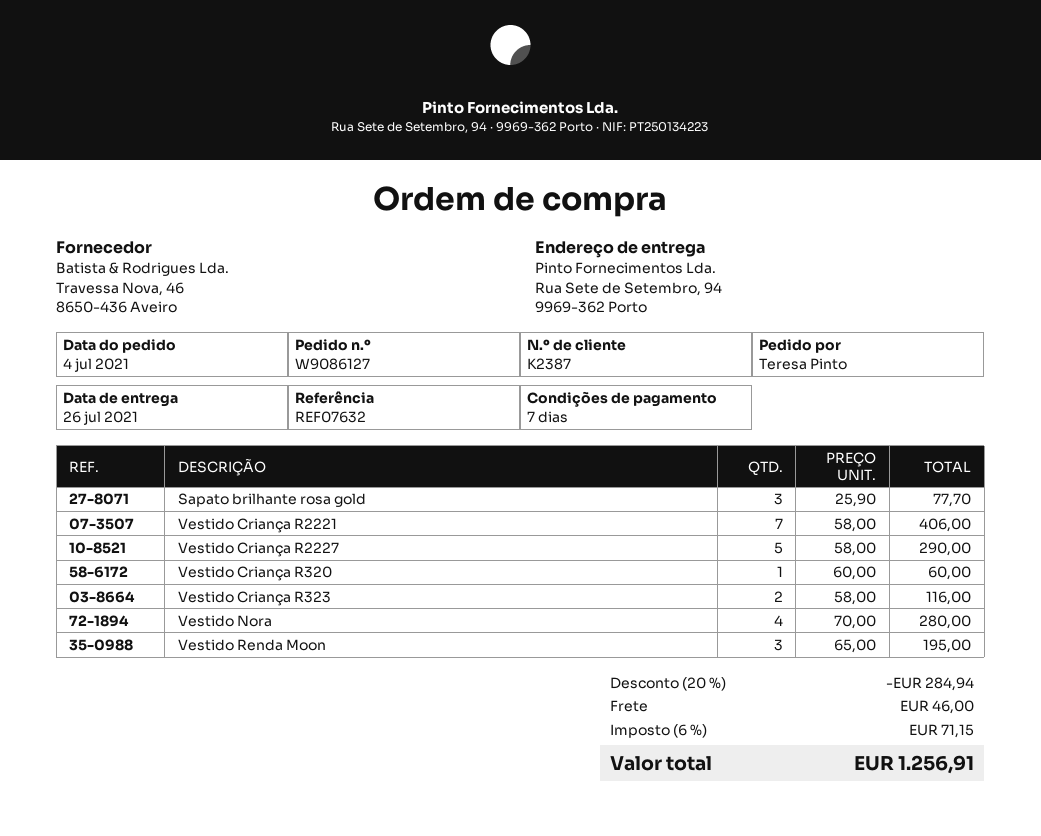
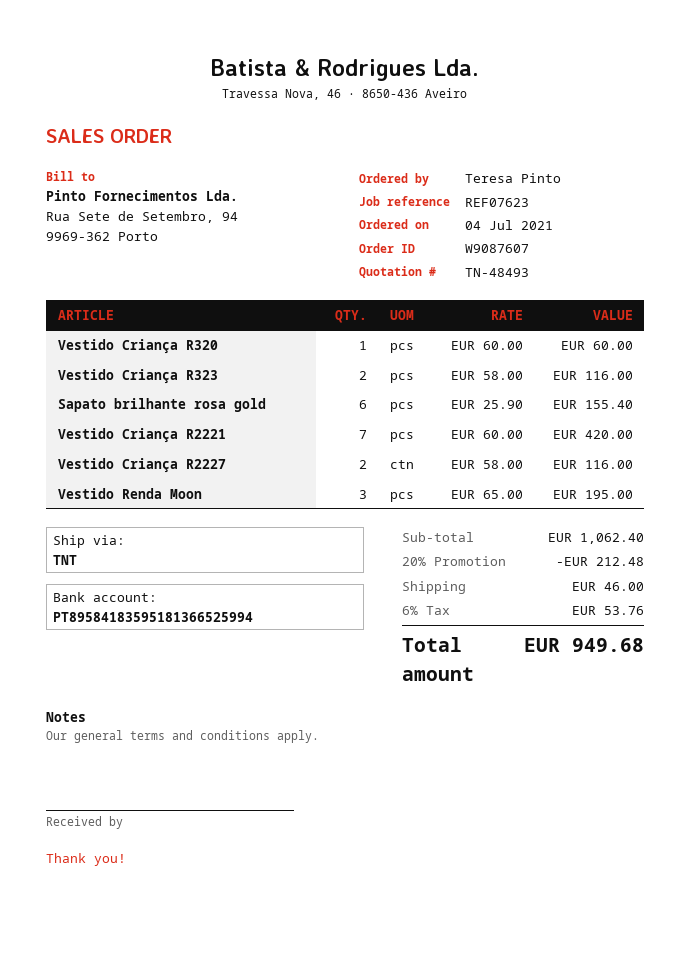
order number: W9086127 -> W9087607
reference: REF07632 -> REF07623
Sapato brilhante rosa gold: 3 x 25.90 = 77.70 -> 6 x 25.90 = 155.40
Vestido Criança R2221: 7 x 58.00 = 406.00 -> 7 x 60.00 = 420.00
Vestido Criança R2227: 5 x 58.00 = 290.00 -> 2 x 58.00 = 116.00
Vestido Nora: 4 x 70.00 = 280.00 -> none
discount: 20% = 284.94 -> 20% = 212.48
tax: 6% = 71.15 -> 6% = 53.76
total: 1256.91 -> 949.68

